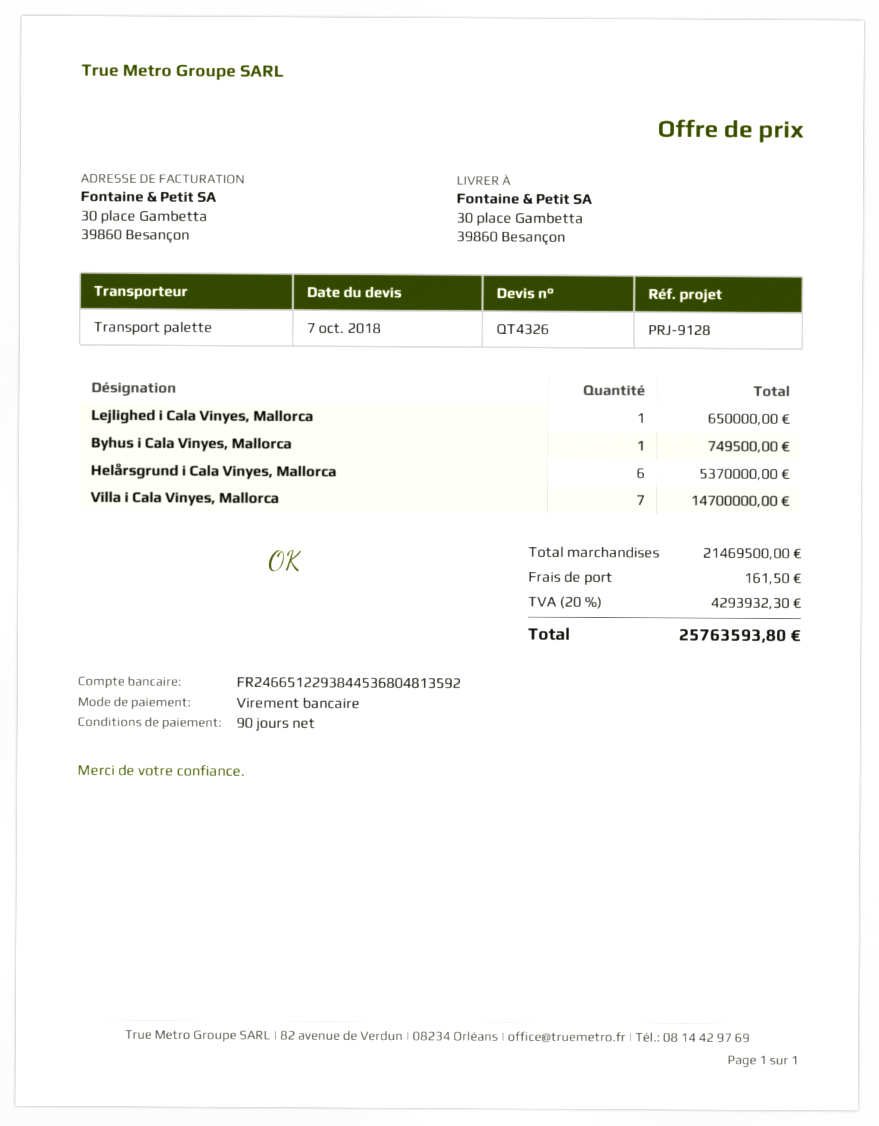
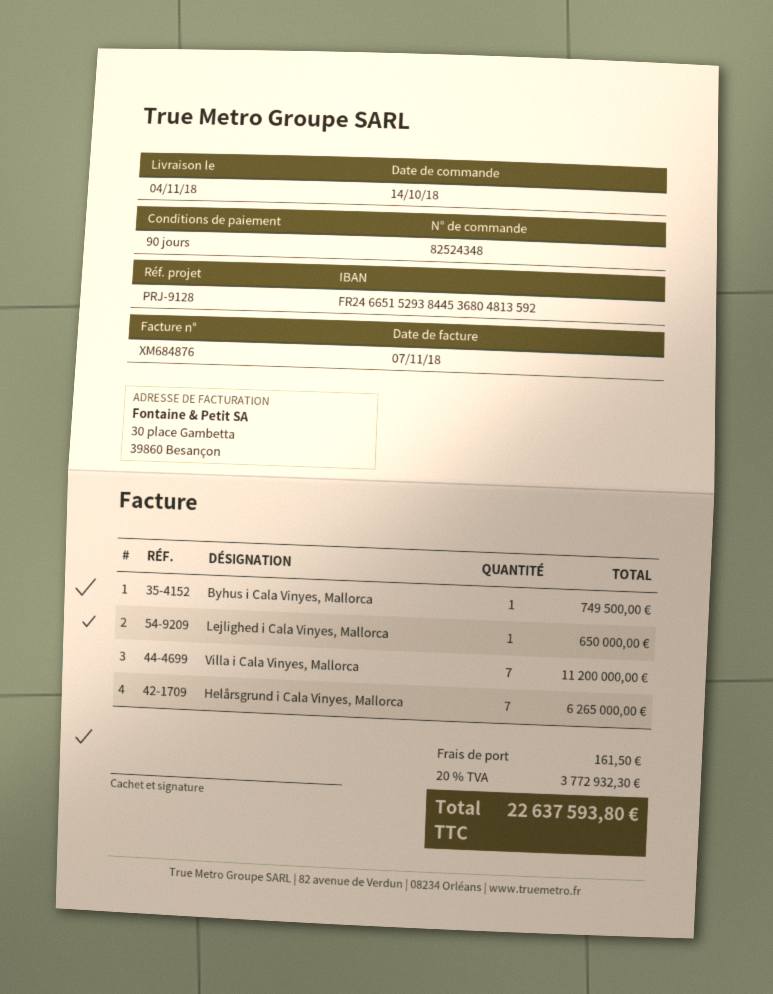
bank account: FR2466512293844536804813592 -> FR2466515293844536804813592
Helårsgrund i Cala Vinyes, Mallorca: 6 for 5370000.00 -> 7 for 6265000.00
Villa i Cala Vinyes, Mallorca: 7 for 14700000.00 -> 7 for 11200000.00
tax: 20% = 4293932.30 -> 20% = 3772932.30
total: 25763593.80 -> 22637593.80

